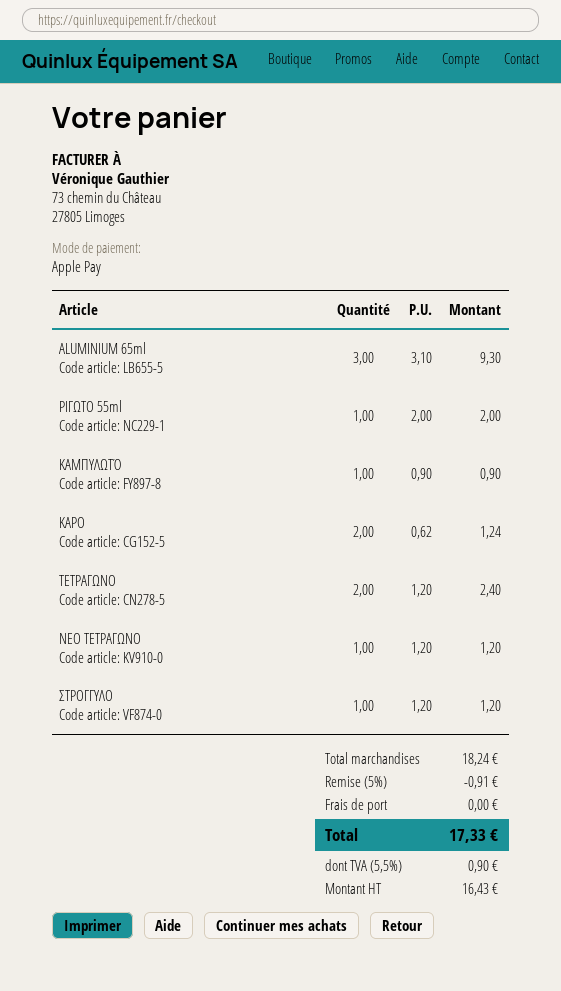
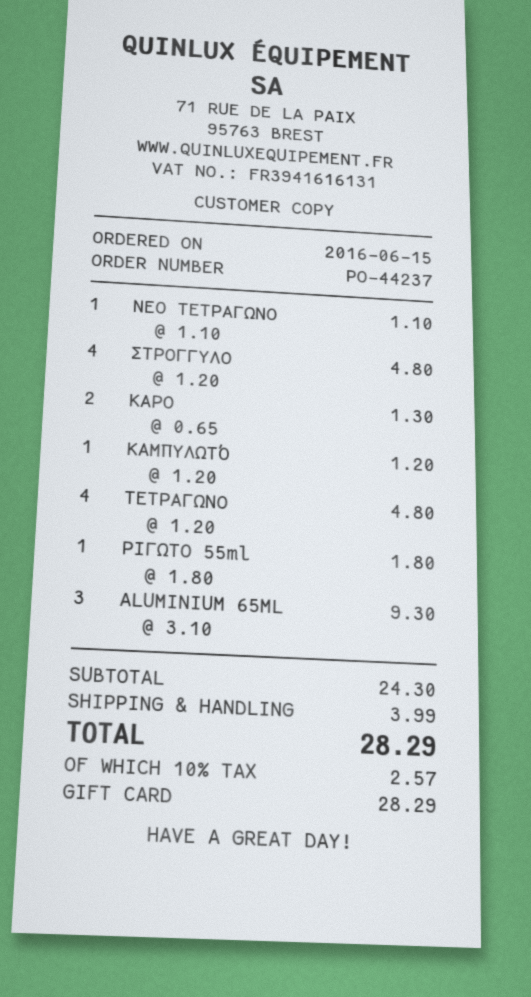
payment method: Apple Pay -> gift card
ΡΙΓΩΤΟ 55ml: 1 x 2.00 = 2.00 -> 1 x 1.80 = 1.80
ΚΑΜΠΥΛΩΤΌ: 1 x 0.90 = 0.90 -> 1 x 1.20 = 1.20
ΚΑΡΟ: 2 x 0.62 = 1.24 -> 2 x 0.65 = 1.30
ΤΕΤΡΑΓΩΝΟ: 2 x 1.20 = 2.40 -> 4 x 1.20 = 4.80
ΝΕΟ ΤΕΤΡΑΓΩΝΟ: 1 x 1.20 = 1.20 -> 1 x 1.10 = 1.10
ΣΤΡΟΓΓΥΛΟ: 1 x 1.20 = 1.20 -> 4 x 1.20 = 4.80
subtotal: 18.24 -> 24.30
discount: 5% = 0.91 -> none
shipping: 0.00 -> 3.99
tax: 5.5% = 0.90 -> 10% = 2.57
total: 17.33 -> 28.29

